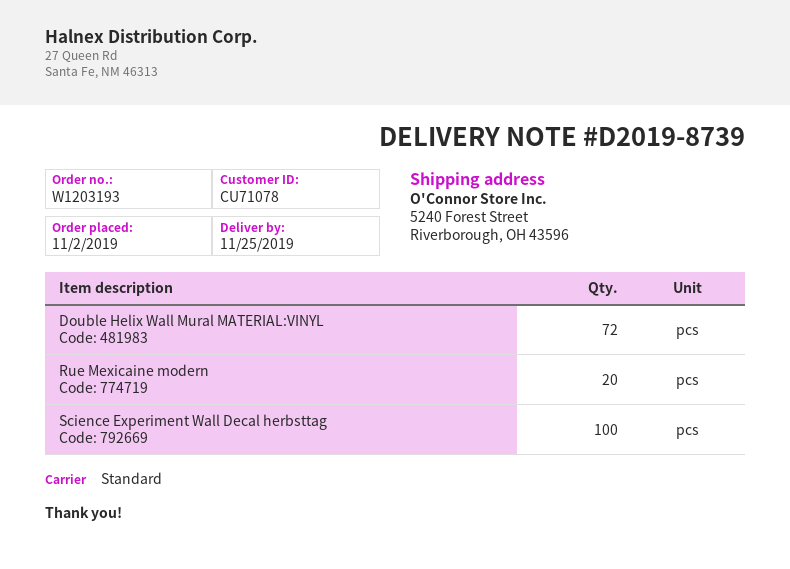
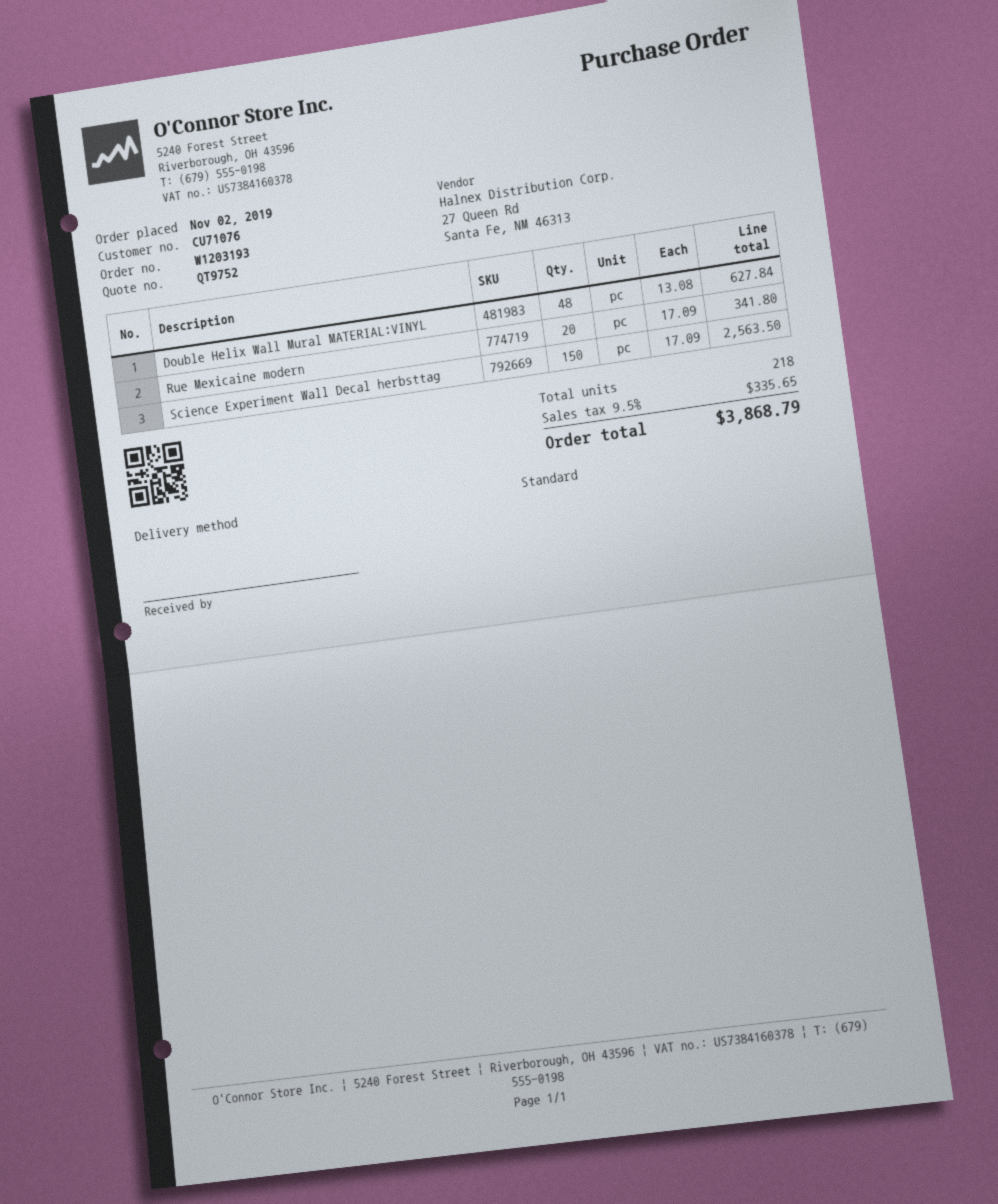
customer number: CU71078 -> CU71076
Double Helix Wall Mural MATERIAL:VINYL: 72 -> 48
Science Experiment Wall Decal herbsttag: 100 -> 150

